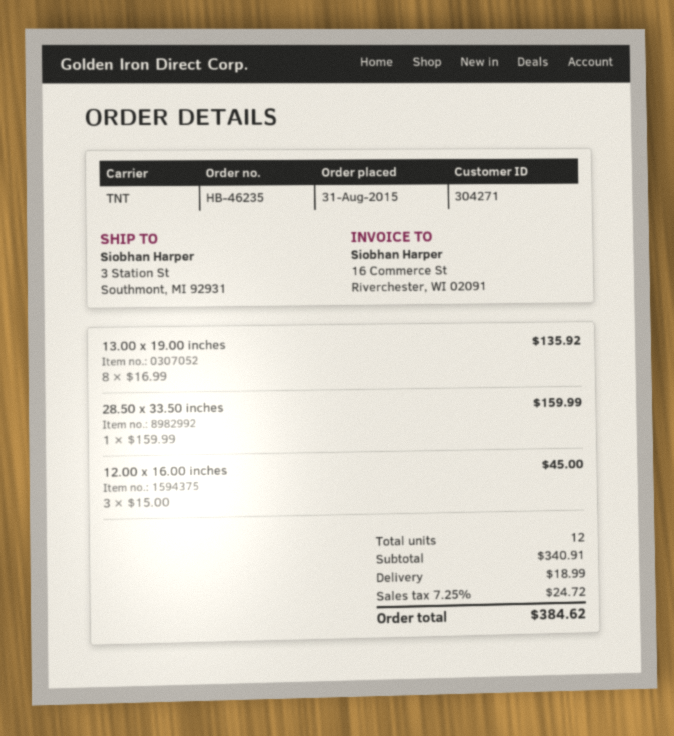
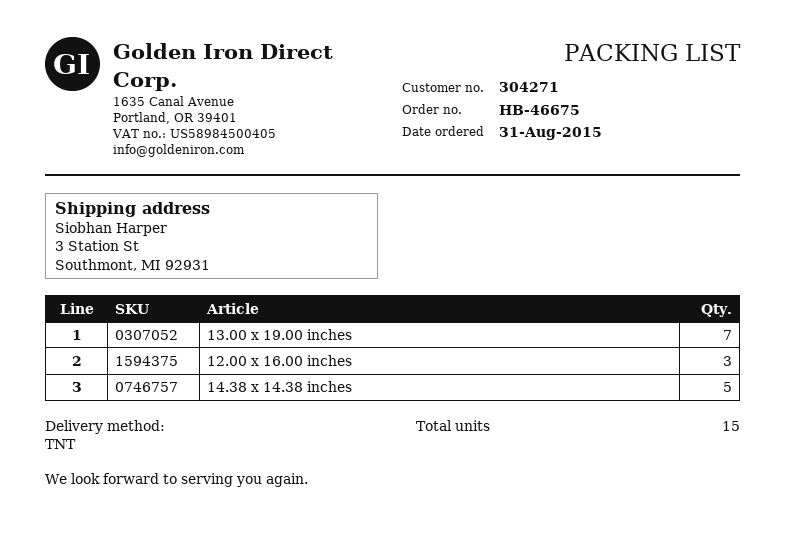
order number: HB-46235 -> HB-46675
13.00 x 19.00 inches: 8 -> 7
28.50 x 33.50 inches: 1 -> none
14.38 x 14.38 inches: none -> 5
total quantity: 12 -> 15

